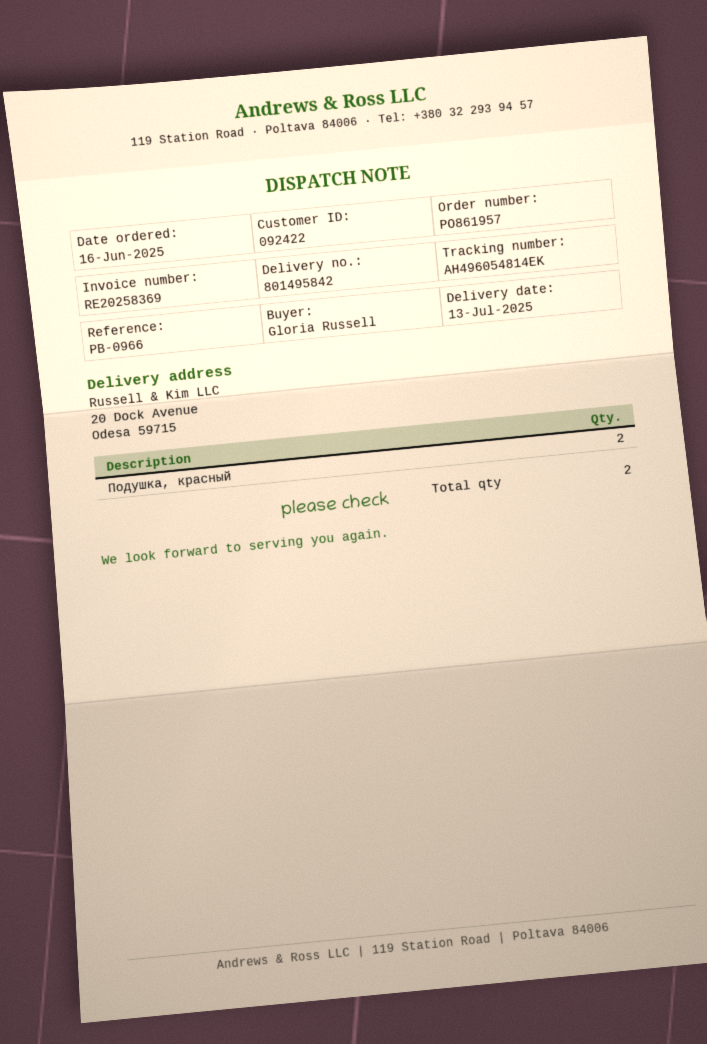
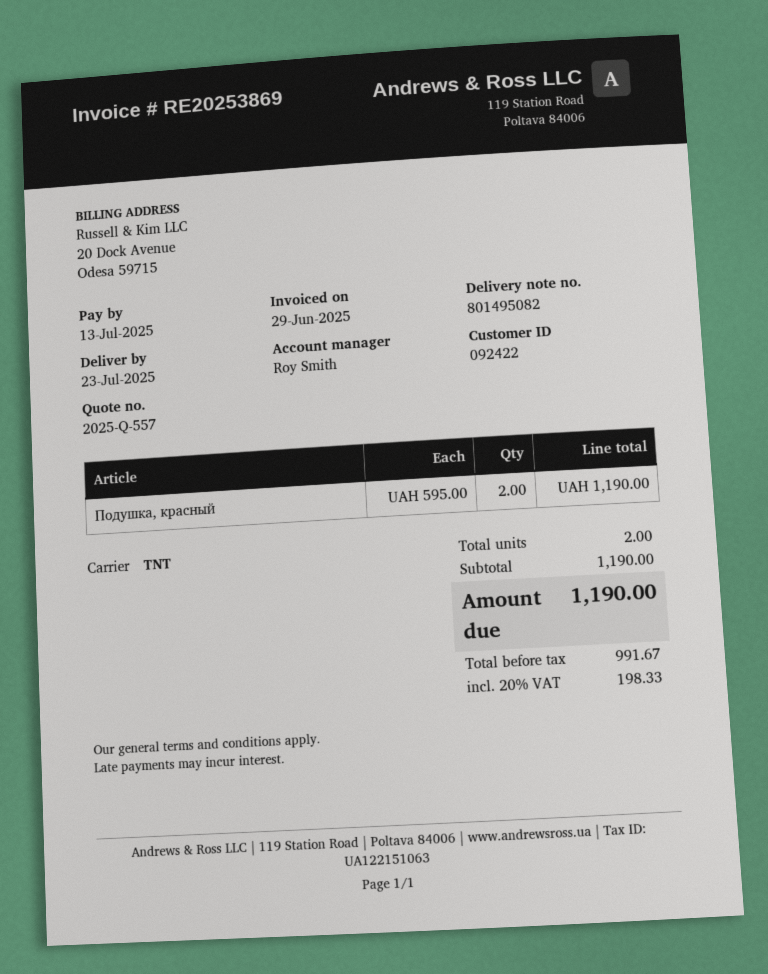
delivery note number: 801495842 -> 801495082
delivery date: 2025-07-13 -> 2025-07-23
invoice number: RE20258369 -> RE20253869

